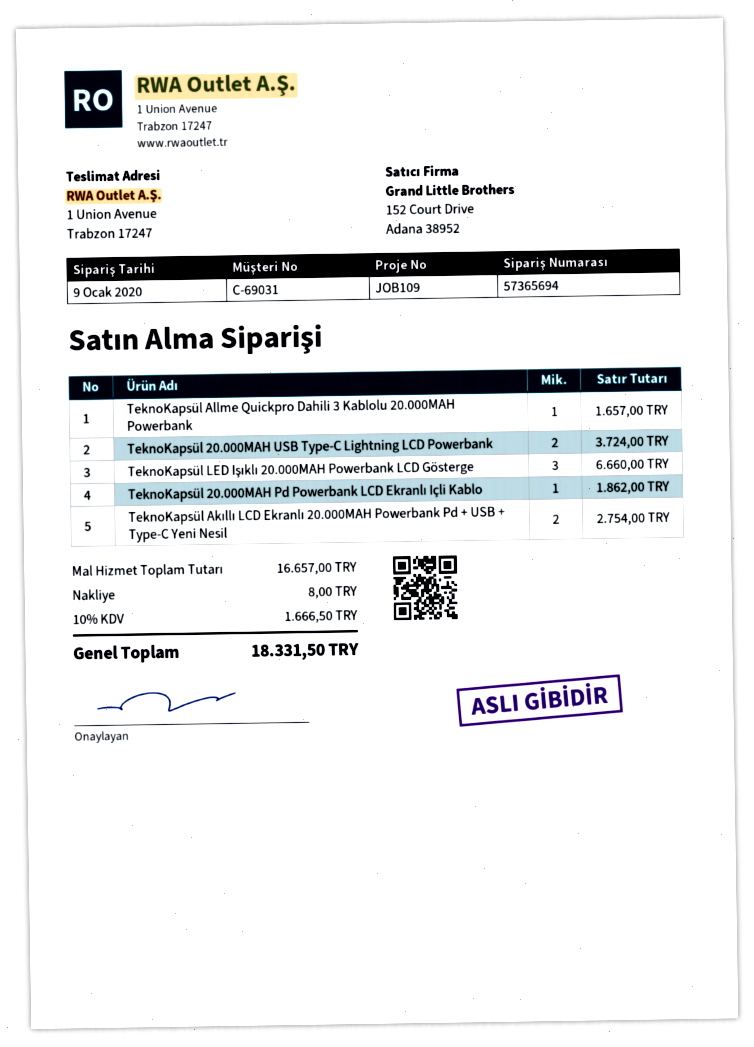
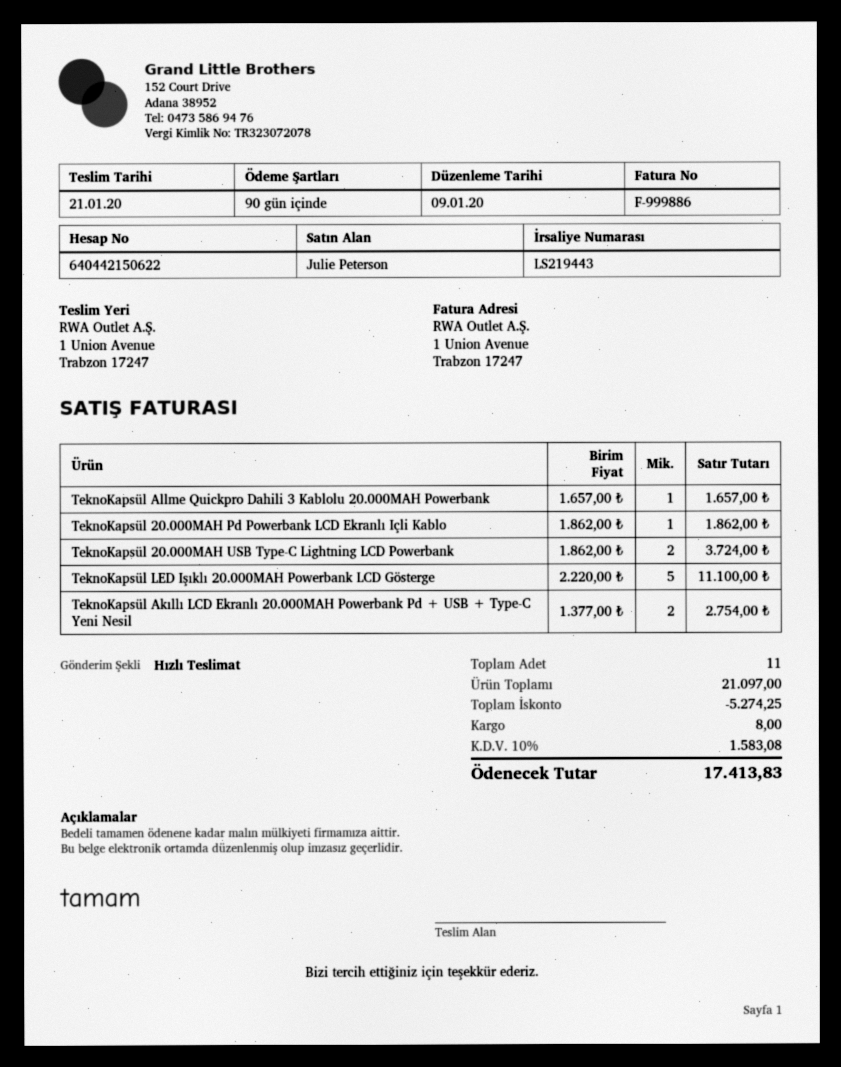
TeknoKapsül LED Işıklı 20.000MAH Powerbank LCD Gösterge: 3 for 6660.00 -> 5 for 11100.00
subtotal: 16657.00 -> 21097.00
discount: none -> 5274.25
tax: 10% = 1666.50 -> 10% = 1583.08
total: 18331.50 -> 17413.83

